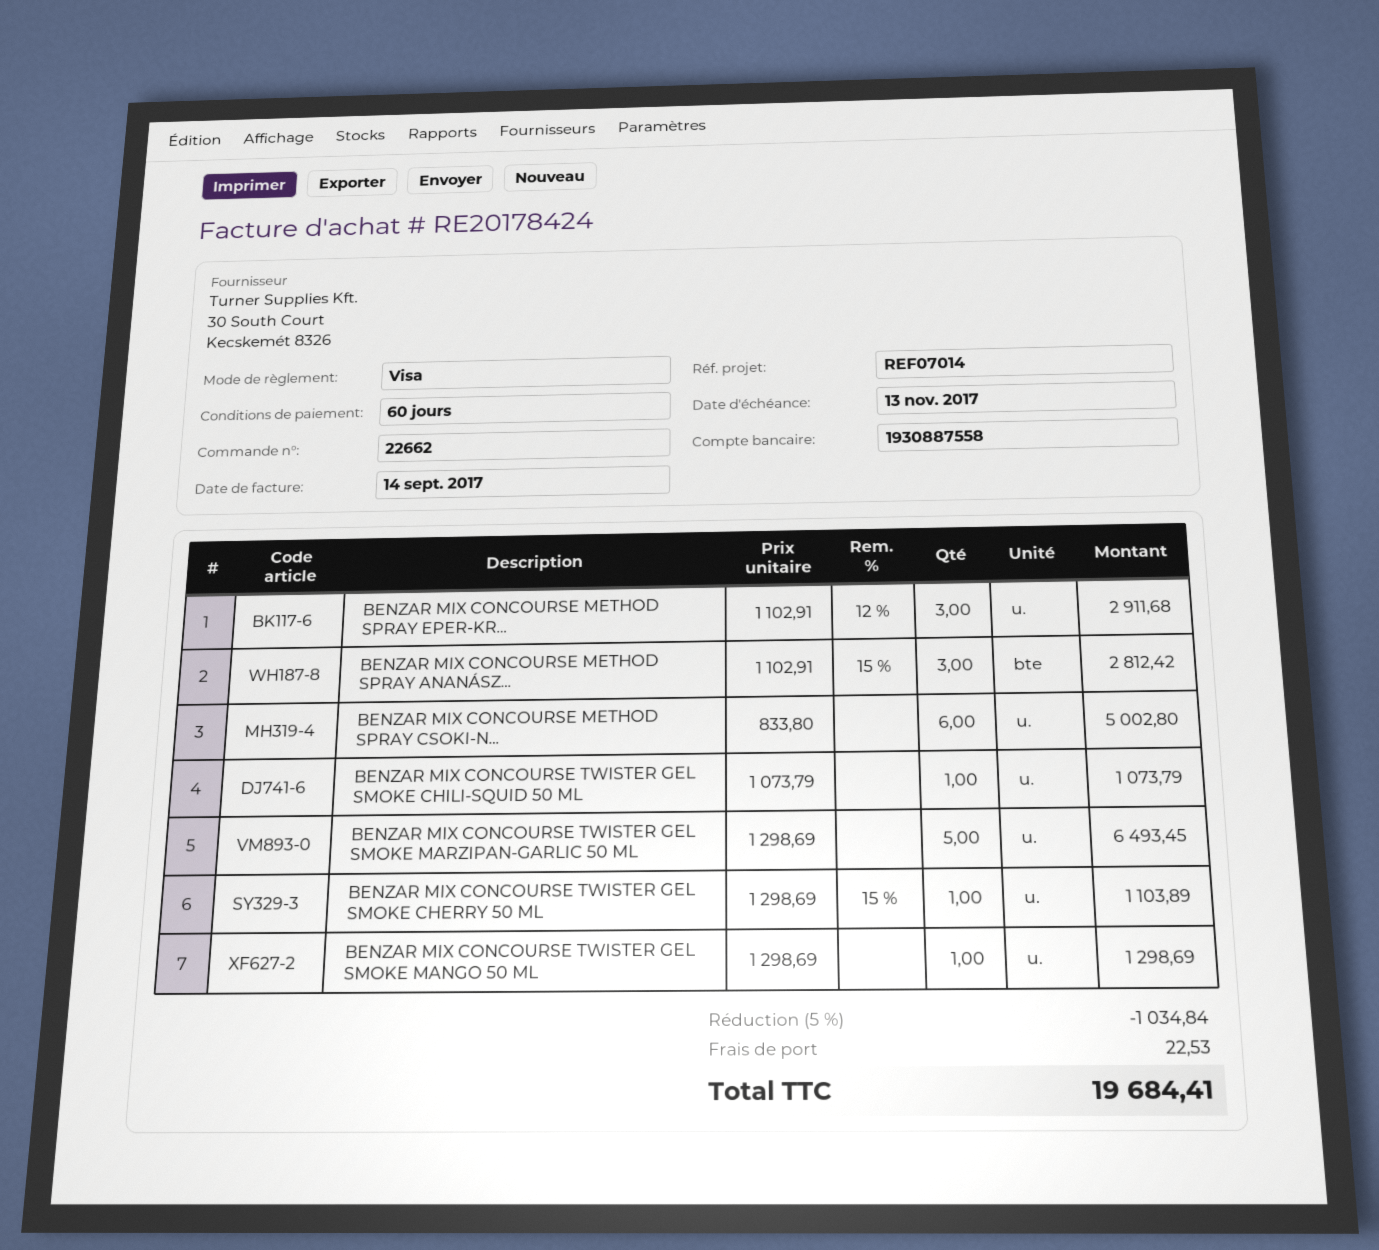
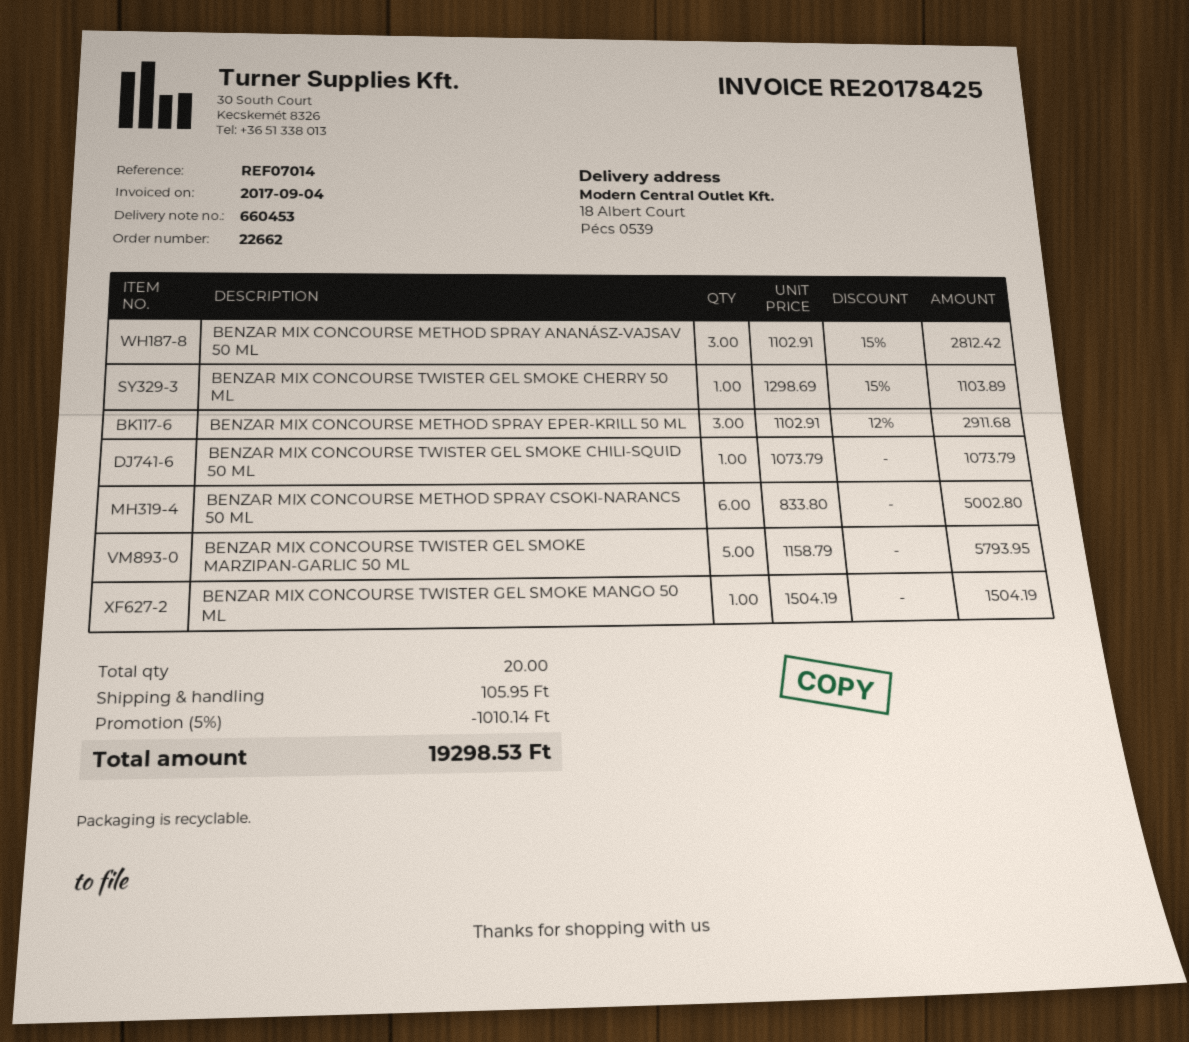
invoice number: RE20178424 -> RE20178425
invoice date: 2017-09-14 -> 2017-09-04
BENZAR MIX CONCOURSE TWISTER GEL SMOKE MARZIPAN-GARLIC 50 ML: 5 x 1298.69 = 6493.45 -> 5 x 1158.79 = 5793.95
BENZAR MIX CONCOURSE TWISTER GEL SMOKE MANGO 50 ML: 1 x 1298.69 = 1298.69 -> 1 x 1504.19 = 1504.19
discount: 5% = 1034.84 -> 5% = 1010.14
shipping: 22.53 -> 105.95
total: 19684.41 -> 19298.53

